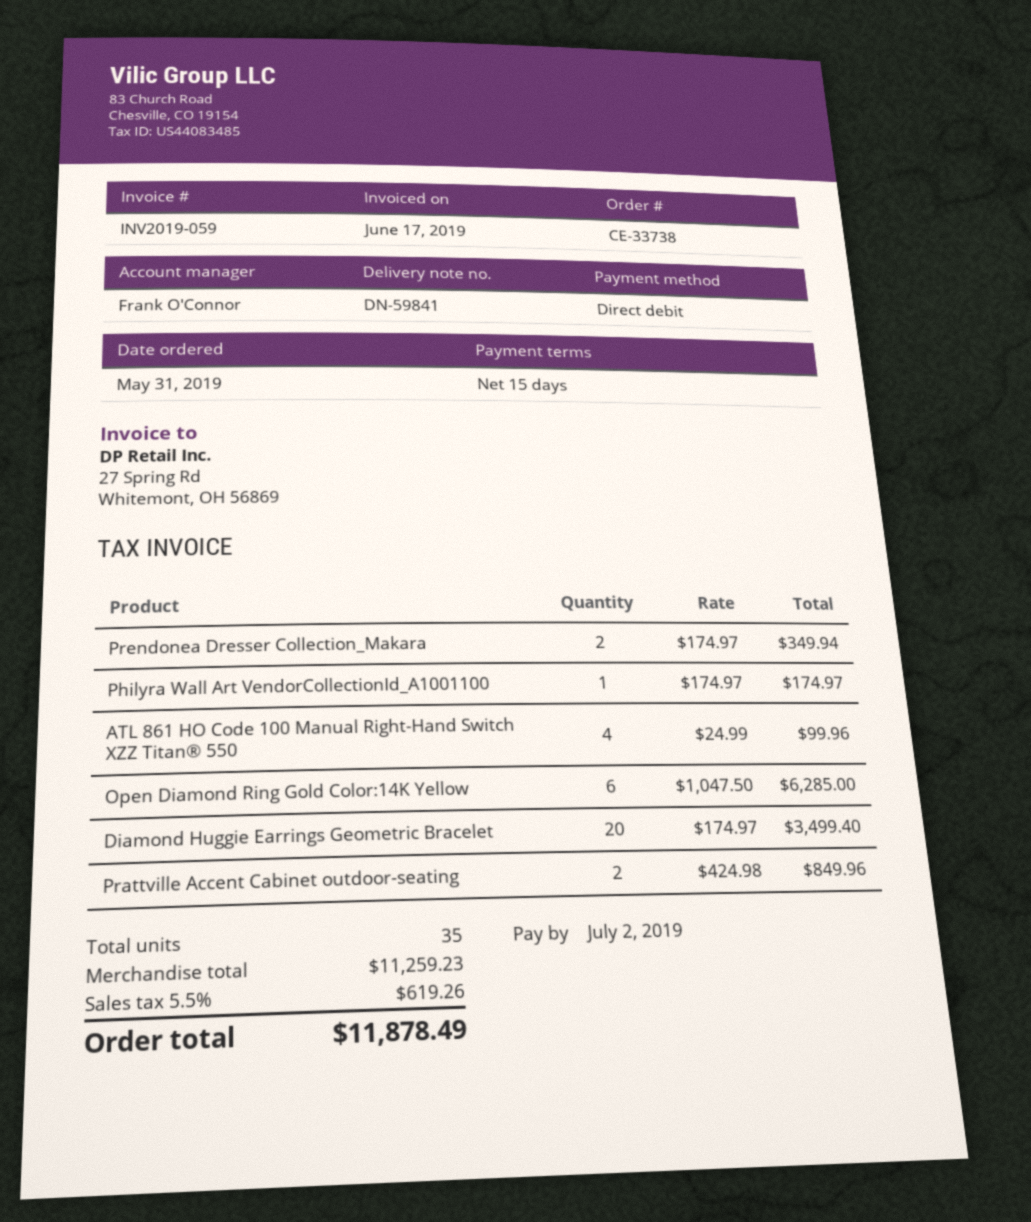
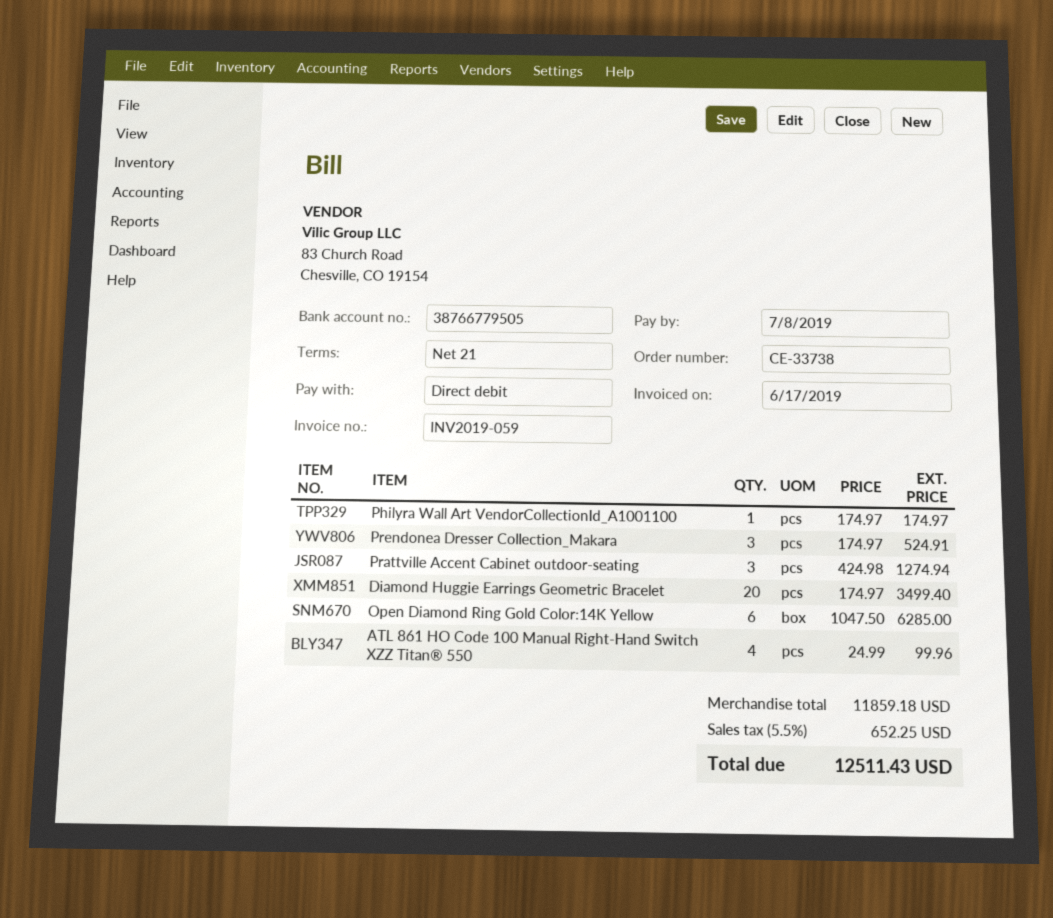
payment terms: 15 days -> 21 days
due date: 2019-07-02 -> 2019-07-08
Prendonea Dresser Collection_Makara: 2 x 174.97 = 349.94 -> 3 x 174.97 = 524.91
Prattville Accent Cabinet outdoor-seating: 2 x 424.98 = 849.96 -> 3 x 424.98 = 1274.94
subtotal: 11259.23 -> 11859.18
tax: 5.5% = 619.26 -> 5.5% = 652.25
total: 11878.49 -> 12511.43

